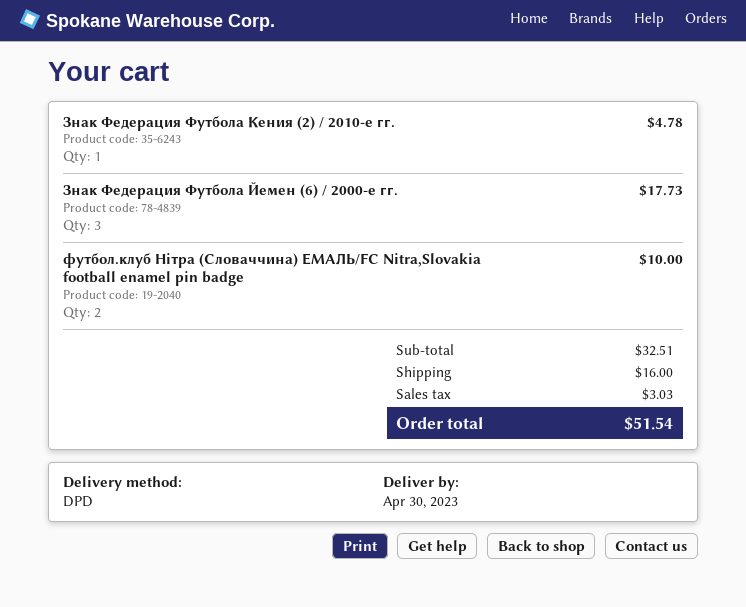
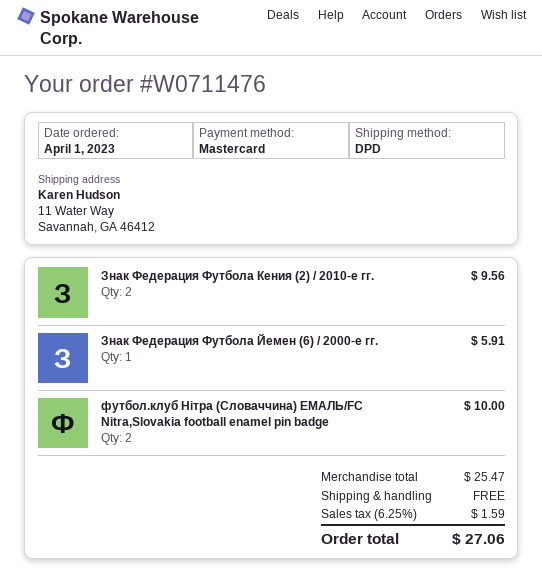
Знак Федерация Футбола Кения (2) / 2010-е гг.: 1 for 4.78 -> 2 for 9.56
Знак Федерация Футбола Йемен (6) / 2000-е гг.: 3 for 17.73 -> 1 for 5.91
subtotal: 32.51 -> 25.47
shipping: 16.00 -> 0.00
tax: 3.03 -> 1.59
total: 51.54 -> 27.06

